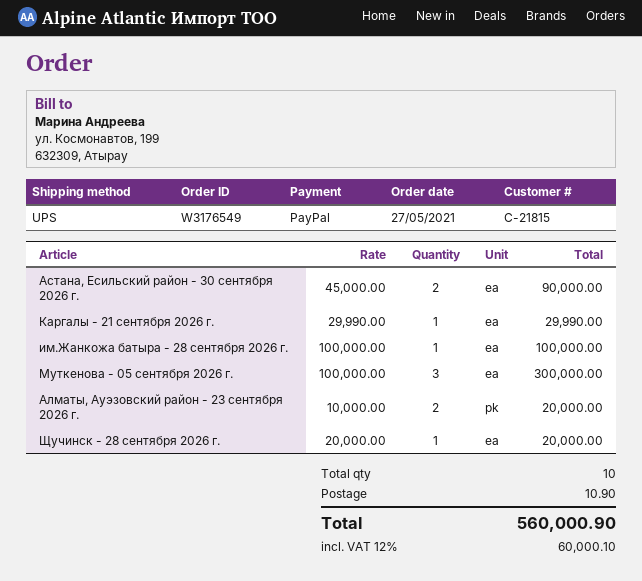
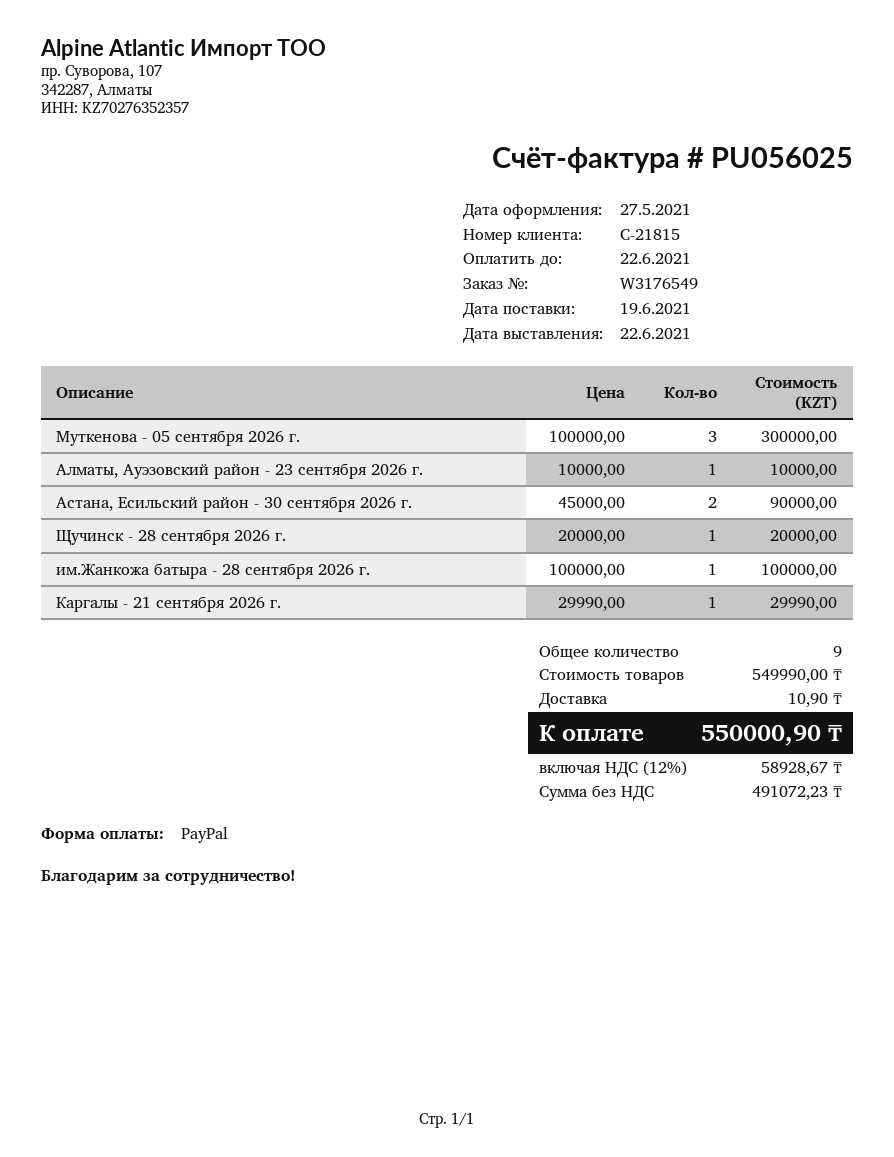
Алматы, Ауэзовский район - 23 сентября 2026 г.: 2 x 10000.00 = 20000.00 -> 1 x 10000.00 = 10000.00
total quantity: 10 -> 9
tax: 12% = 60000.10 -> 12% = 58928.67
total: 560000.90 -> 550000.90

